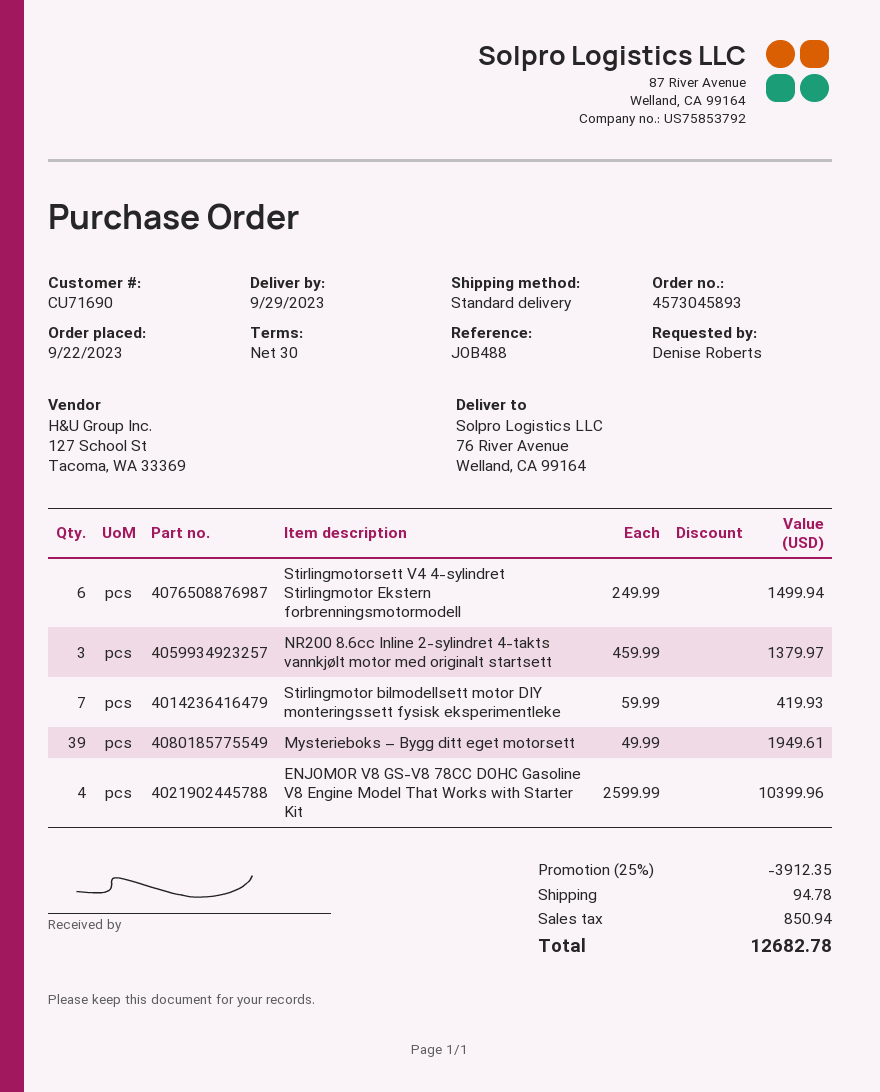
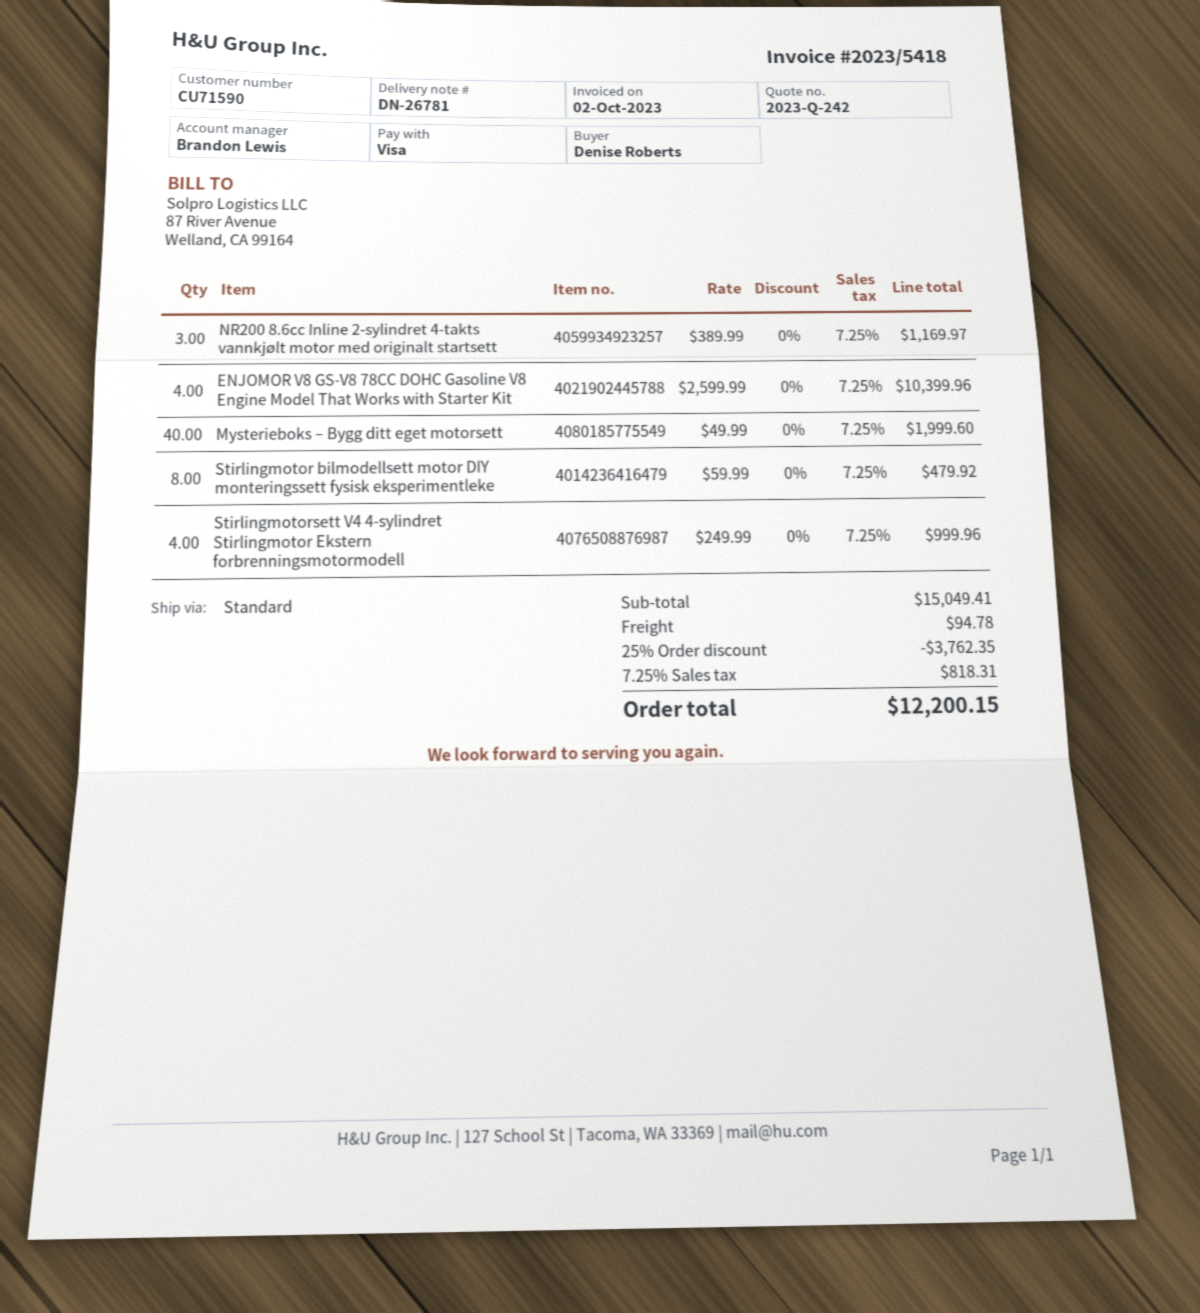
customer number: CU71690 -> CU71590
Stirlingmotorsett V4 4-sylindret Stirlingmotor Ekstern forbrenningsmotormodell: 6 x 249.99 = 1499.94 -> 4 x 249.99 = 999.96
NR200 8.6cc Inline 2-sylindret 4-takts vannkjølt motor med originalt startsett: 3 x 459.99 = 1379.97 -> 3 x 389.99 = 1169.97
Stirlingmotor bilmodellsett motor DIY monteringssett fysisk eksperimentleke: 7 x 59.99 = 419.93 -> 8 x 59.99 = 479.92
Mysterieboks – Bygg ditt eget motorsett: 39 x 49.99 = 1949.61 -> 40 x 49.99 = 1999.60
discount: 25% = 3912.35 -> 25% = 3762.35
tax: 850.94 -> 818.31
total: 12682.78 -> 12200.15

